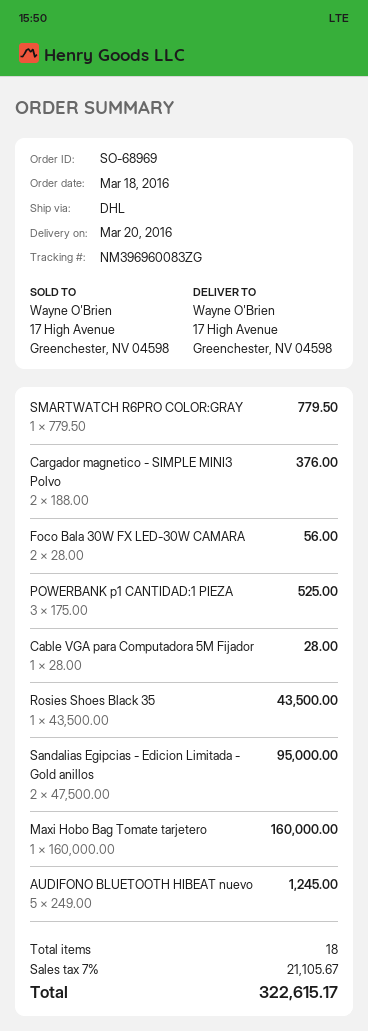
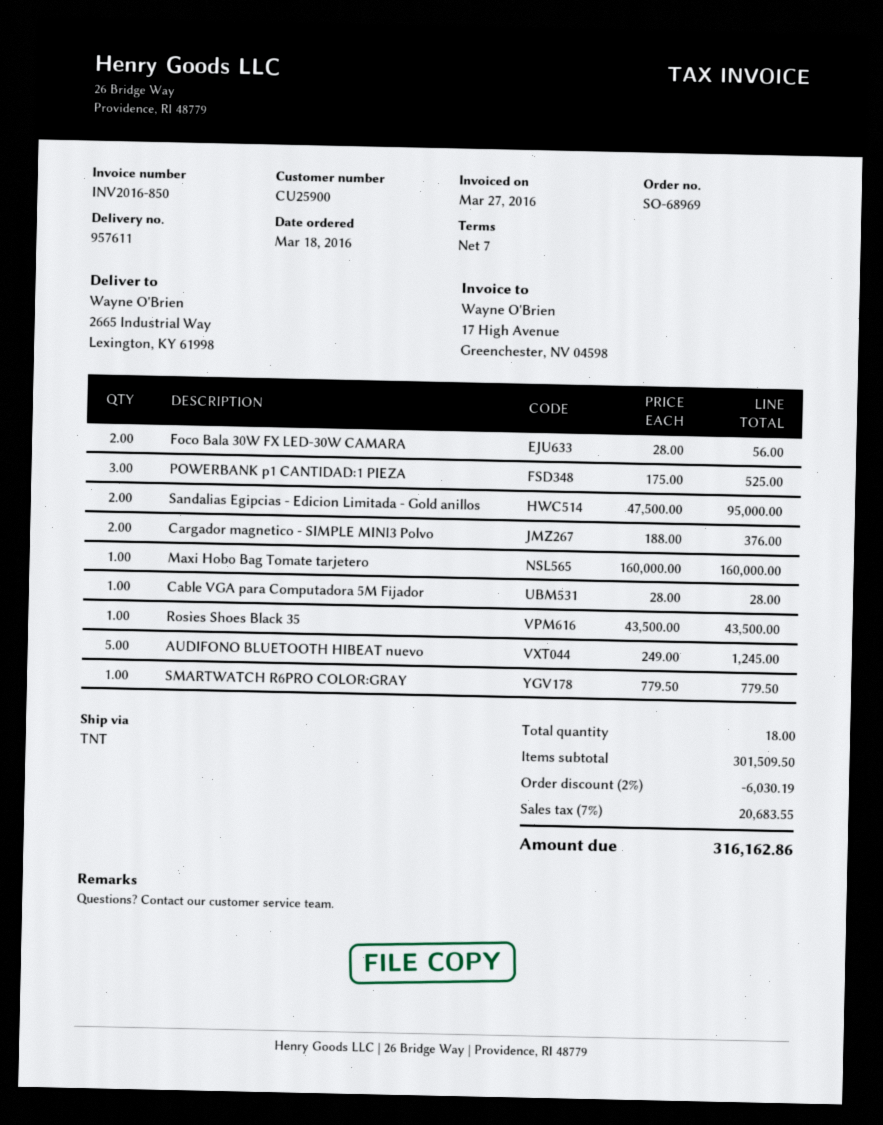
shipping method: DHL -> TNT
ship to: 17 High Avenue, Greenchester, NV 04598 -> 2665 Industrial Way, Lexington, KY 61998
discount: none -> 2% = 6030.19
tax: 7% = 21105.67 -> 7% = 20683.55
total: 322615.17 -> 316162.86

